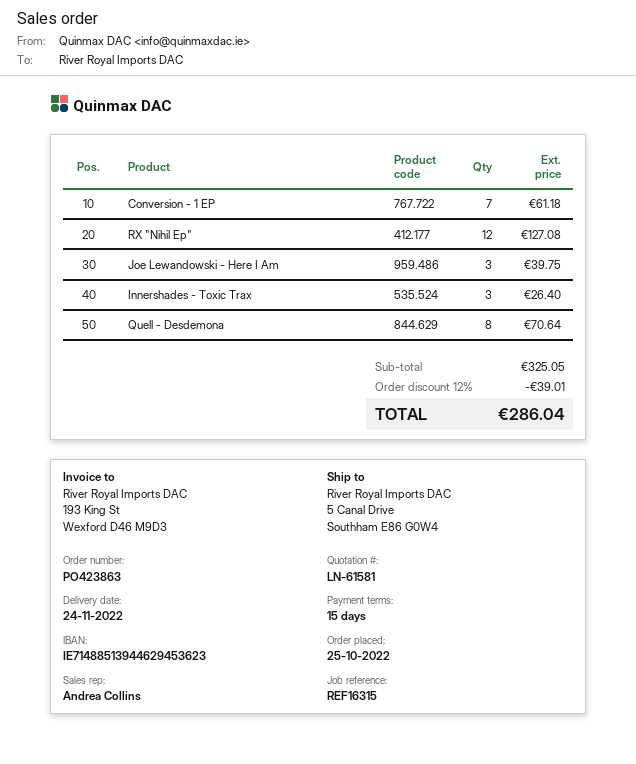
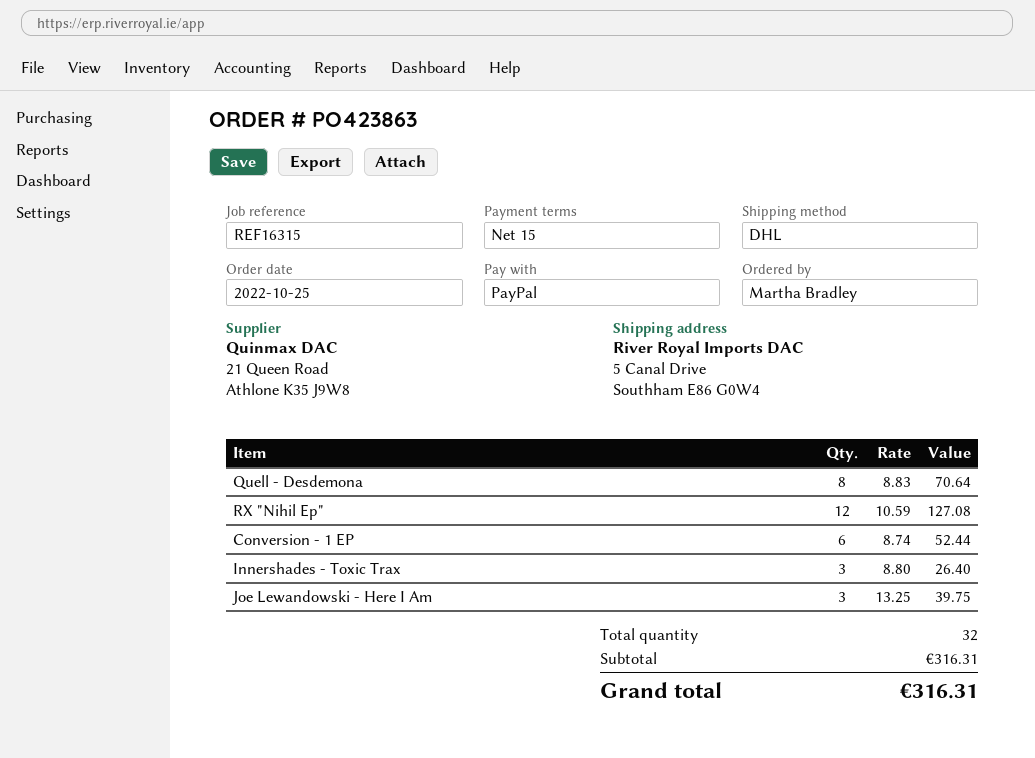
Conversion - 1 EP: 7 for 61.18 -> 6 for 52.44
subtotal: 325.05 -> 316.31
discount: 12% = 39.01 -> none
total: 286.04 -> 316.31

